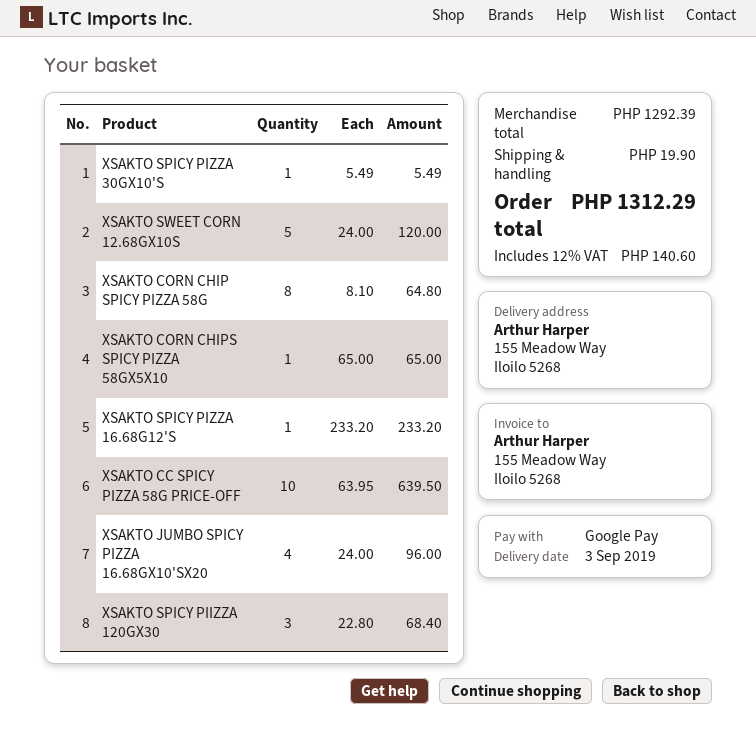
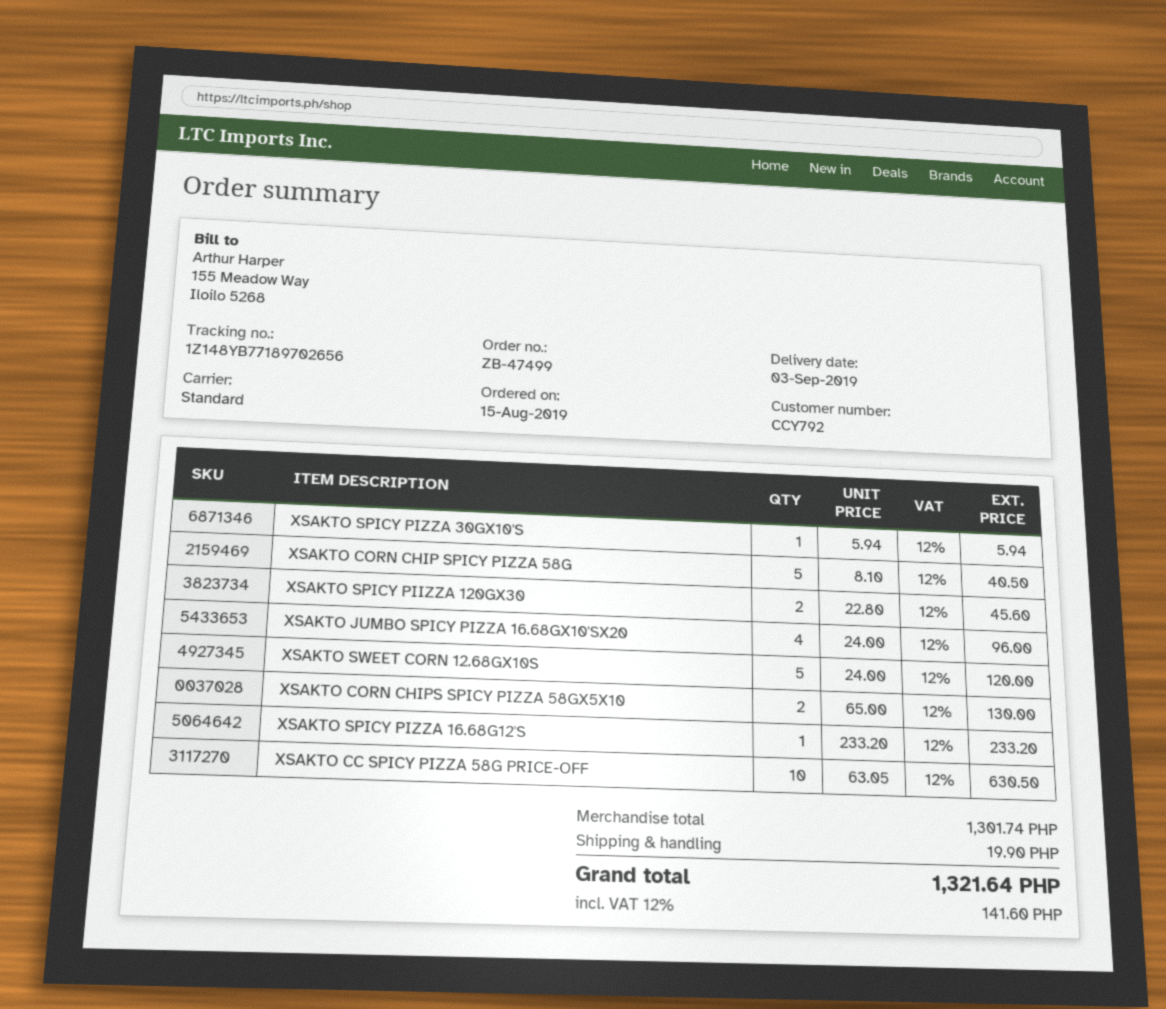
XSAKTO SPICY PIZZA 30GX10'S: 1 x 5.49 = 5.49 -> 1 x 5.94 = 5.94
XSAKTO CORN CHIP SPICY PIZZA 58G: 8 x 8.10 = 64.80 -> 5 x 8.10 = 40.50
XSAKTO CORN CHIPS SPICY PIZZA 58GX5X10: 1 x 65.00 = 65.00 -> 2 x 65.00 = 130.00
XSAKTO CC SPICY PIZZA 58G PRICE-OFF: 10 x 63.95 = 639.50 -> 10 x 63.05 = 630.50
XSAKTO SPICY PIIZZA 120GX30: 3 x 22.80 = 68.40 -> 2 x 22.80 = 45.60
subtotal: 1292.39 -> 1301.74
tax: 12% = 140.60 -> 12% = 141.60
total: 1312.29 -> 1321.64

